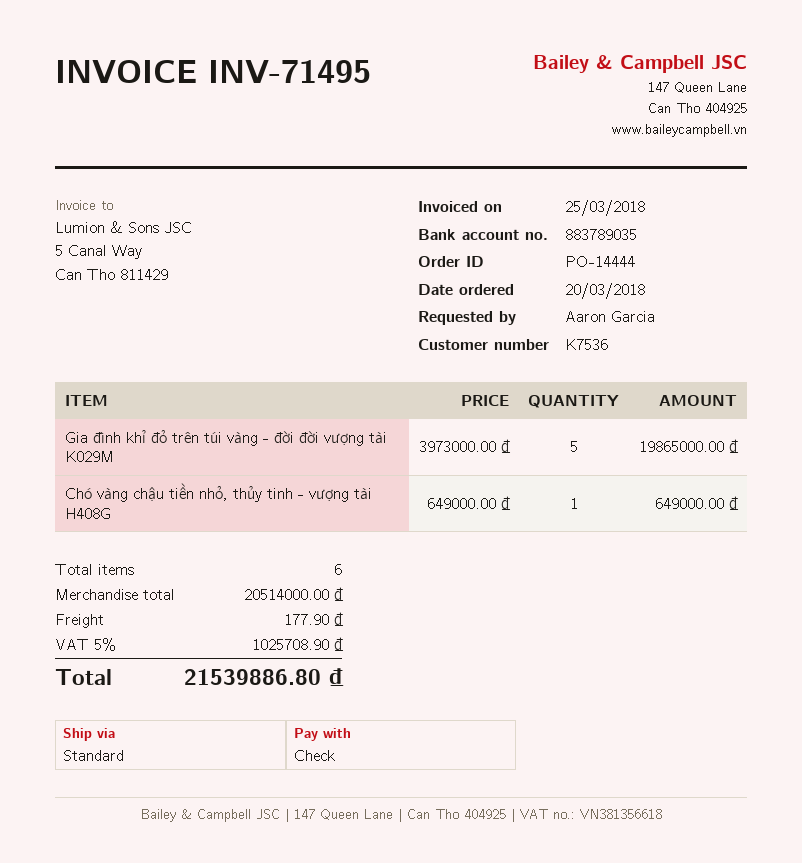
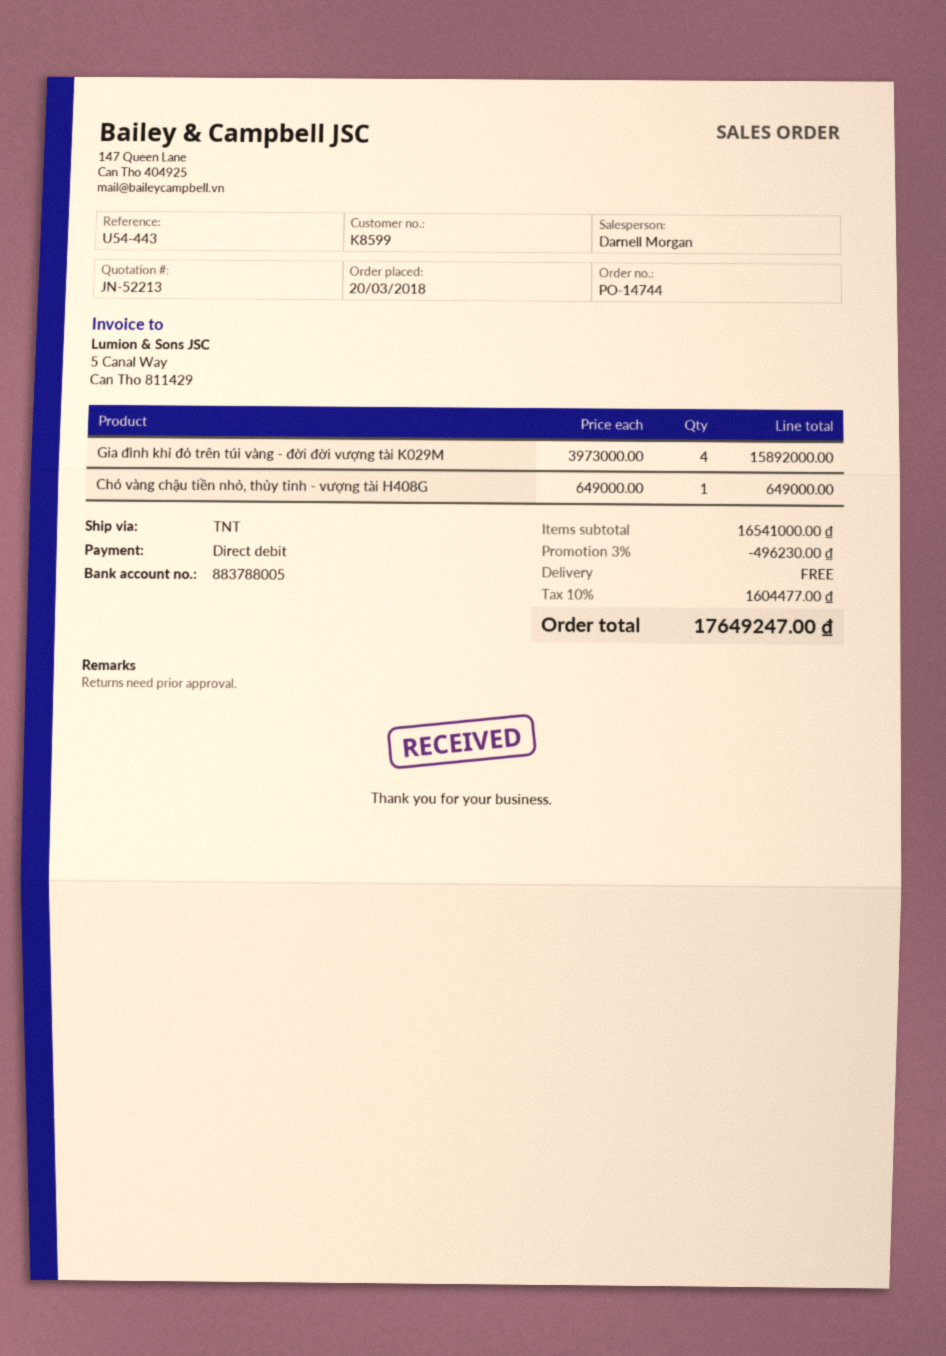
order number: PO-14444 -> PO-14744
customer number: K7536 -> K8599
payment method: cheque -> direct debit
bank account: 883789035 -> 883788005
shipping method: standard -> TNT
Gia đình khỉ đỏ trên túi vàng - đời đời vượng tài K029M: 5 x 3973000.00 = 19865000.00 -> 4 x 3973000.00 = 15892000.00
subtotal: 20514000.00 -> 16541000.00
discount: none -> 3% = 496230.00
shipping: 177.90 -> 0.00
tax: 5% = 1025708.90 -> 10% = 1604477.00
total: 21539886.80 -> 17649247.00

